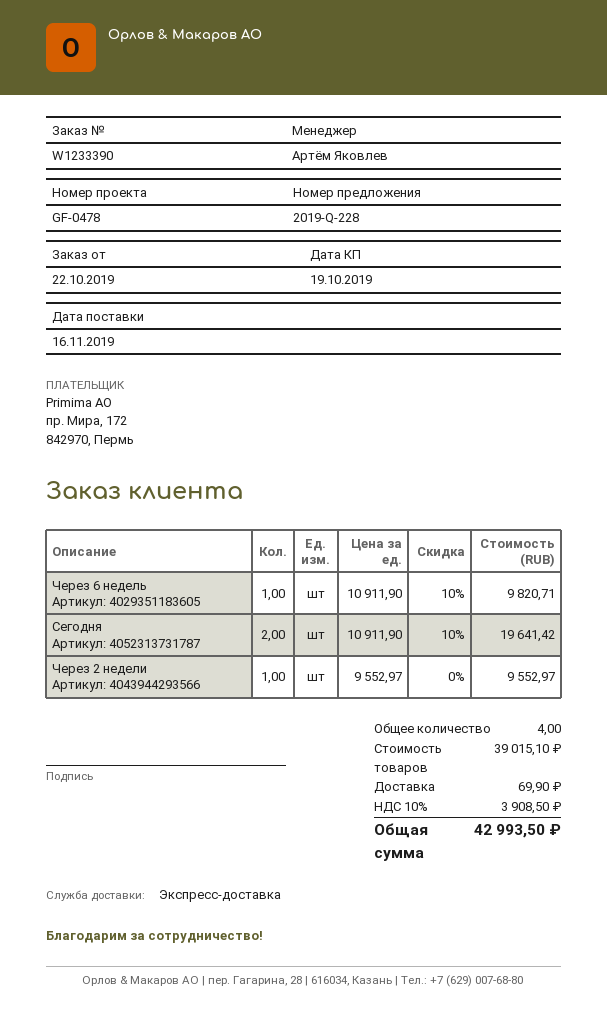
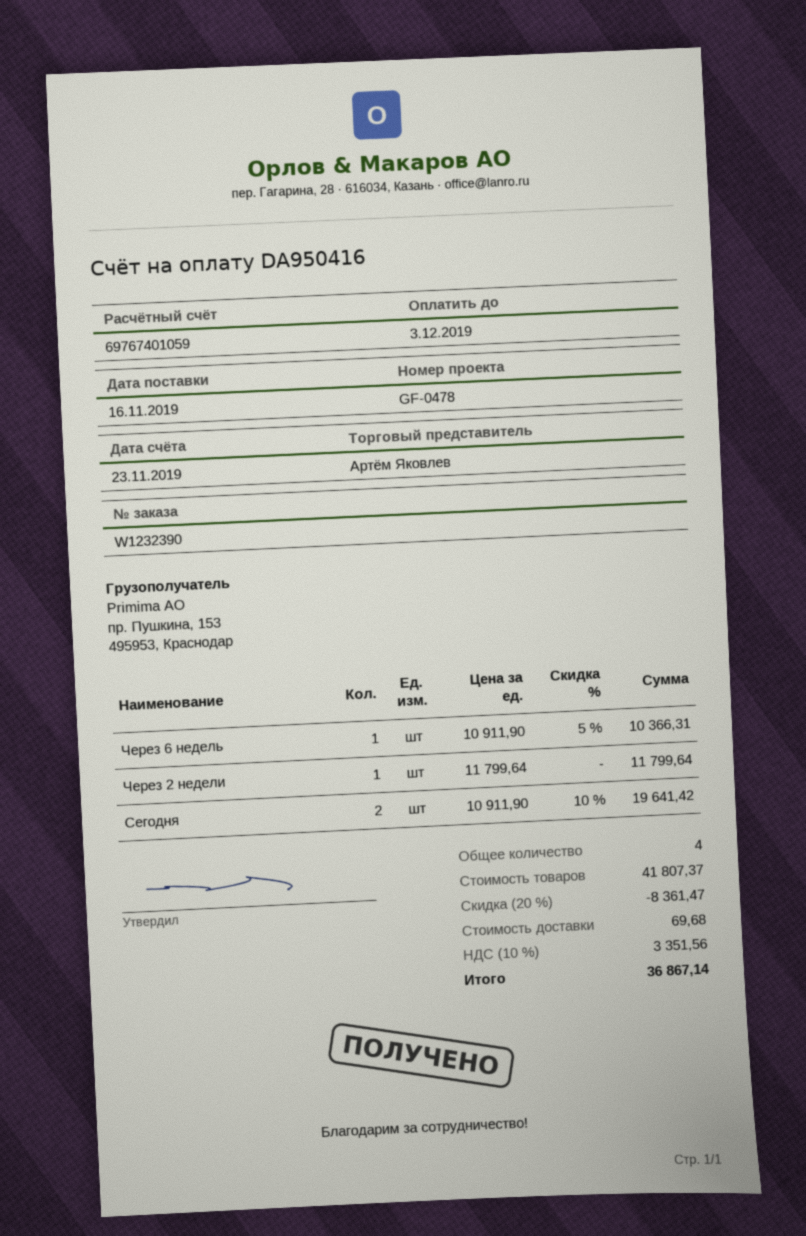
order number: W1233390 -> W1232390
Через 6 недель: 1 x 10911.90 - 10% = 9820.71 -> 1 x 10911.90 - 5% = 10366.31
Через 2 недели: 1 x 9552.97 = 9552.97 -> 1 x 11799.64 = 11799.64
subtotal: 39015.10 -> 41807.37
discount: none -> 20% = 8361.47
shipping: 69.90 -> 69.68
tax: 10% = 3908.50 -> 10% = 3351.56
total: 42993.50 -> 36867.14

